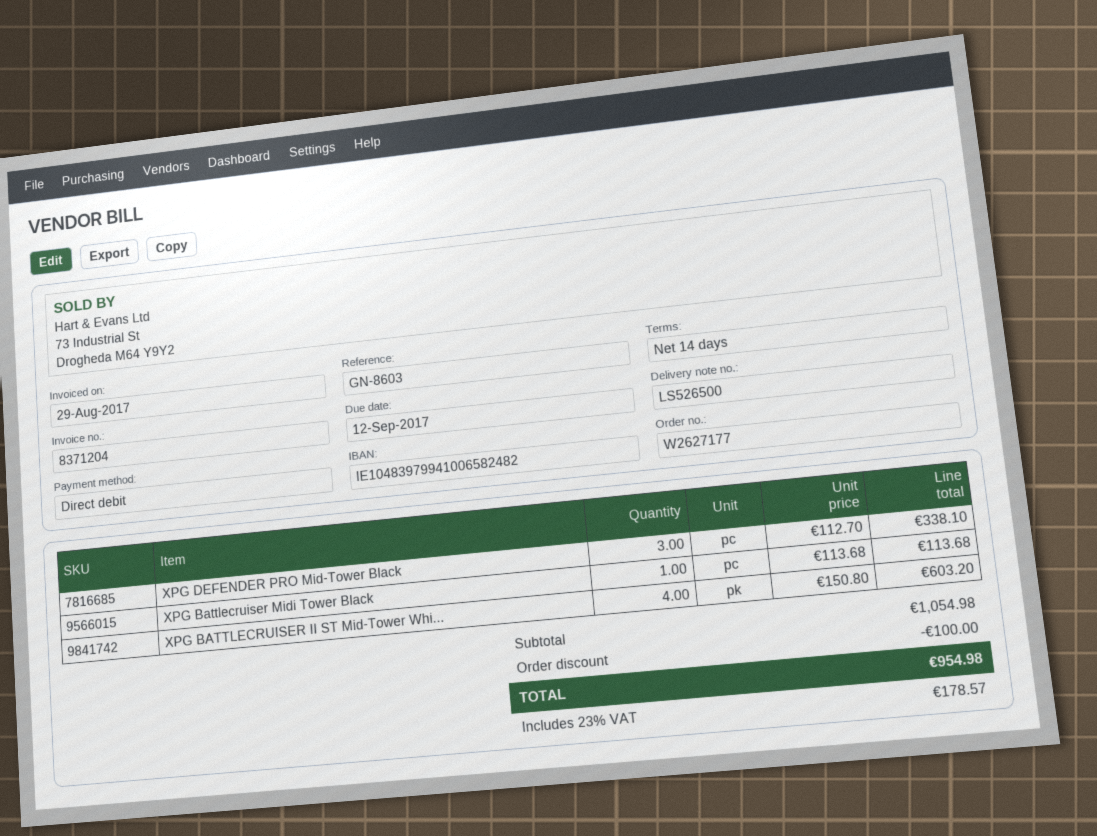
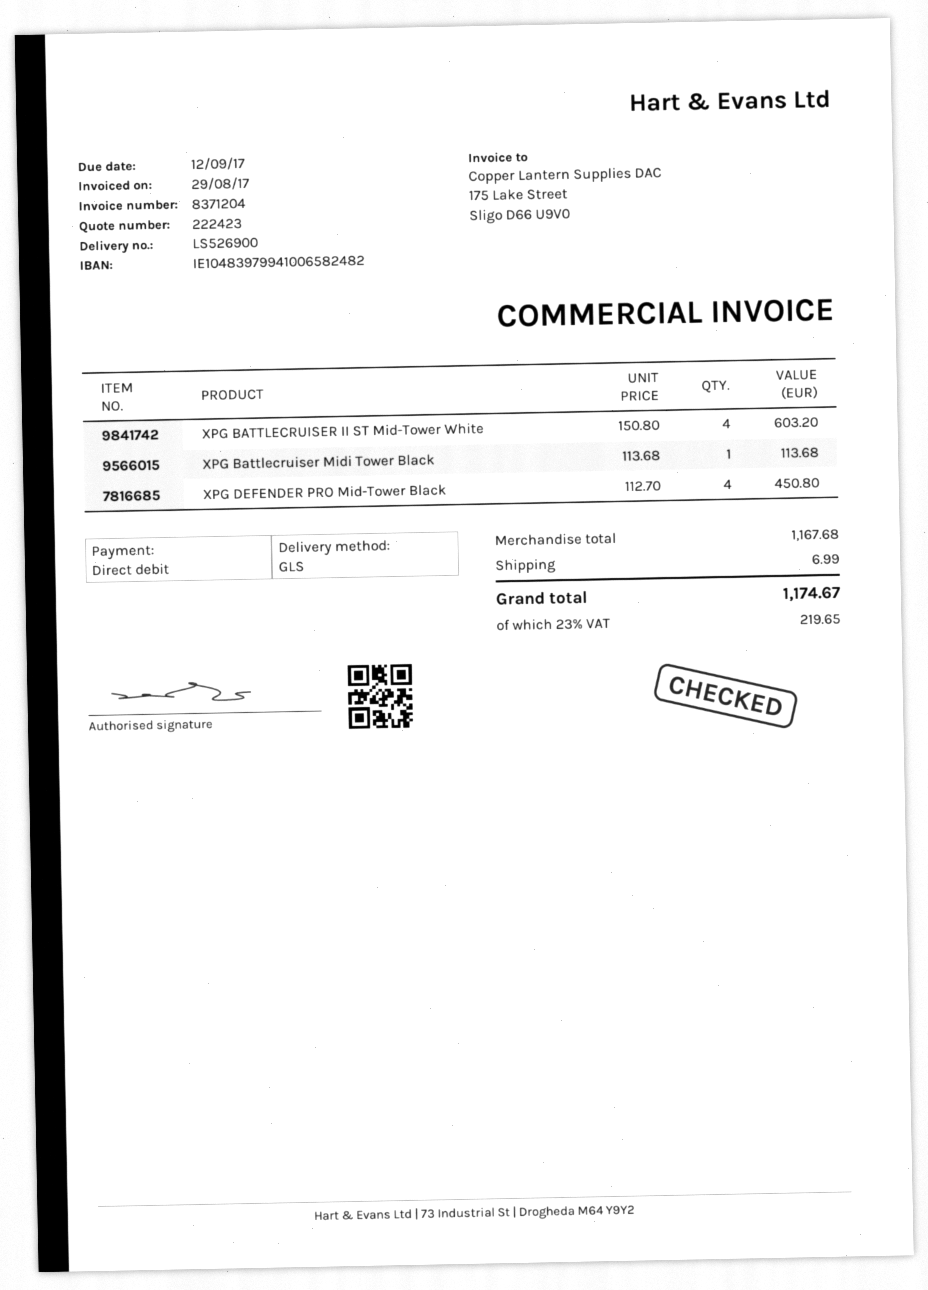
delivery note number: LS526500 -> LS526900
XPG DEFENDER PRO Mid-Tower Black: 3 x 112.70 = 338.10 -> 4 x 112.70 = 450.80
subtotal: 1054.98 -> 1167.68
discount: 100.00 -> none
shipping: none -> 6.99
tax: 23% = 178.57 -> 23% = 219.65
total: 954.98 -> 1174.67

